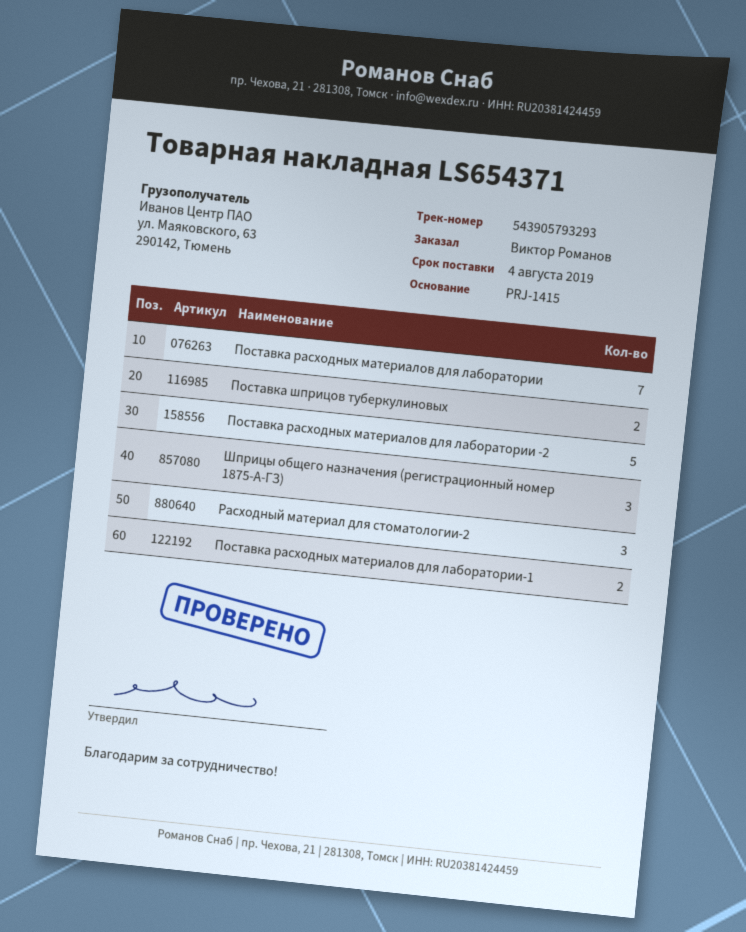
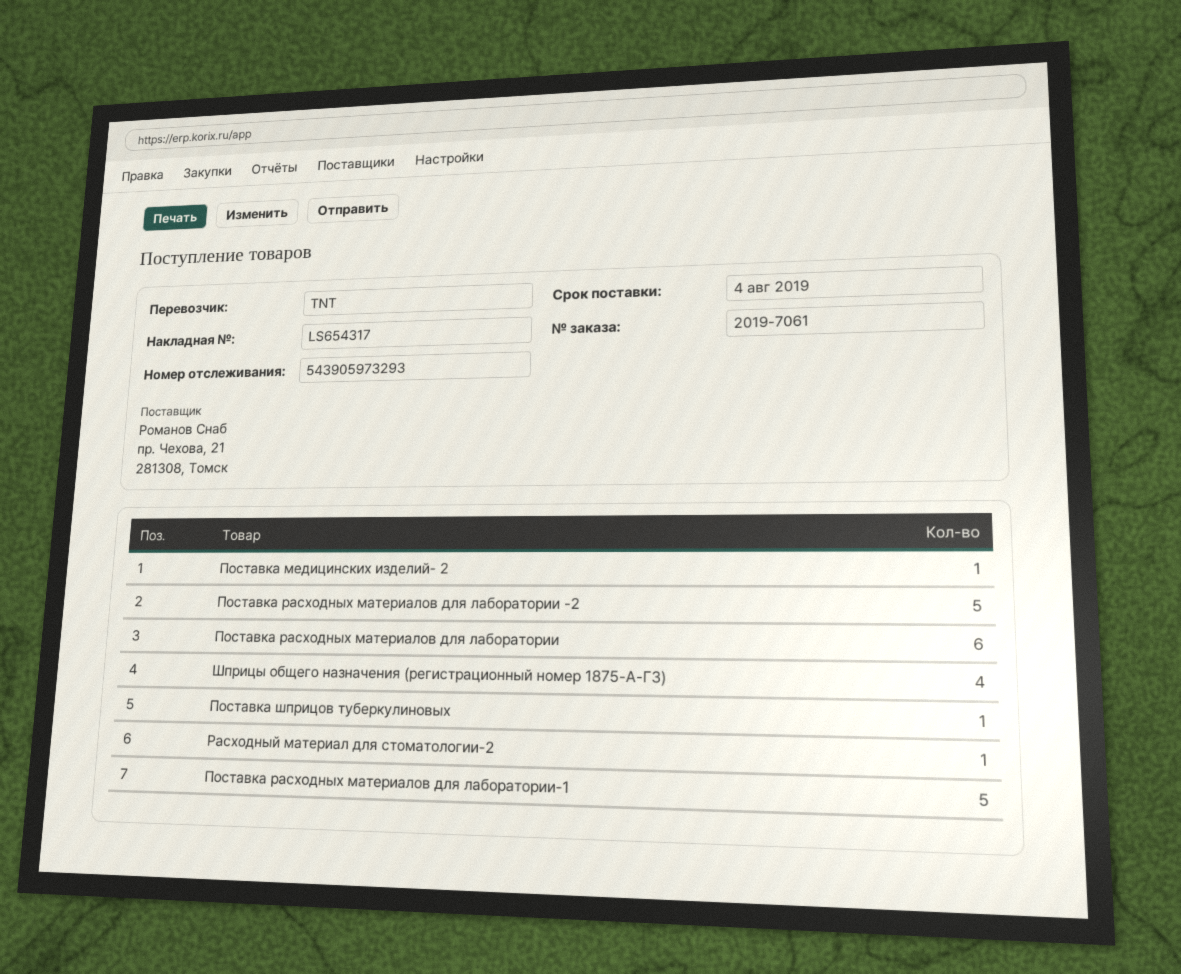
delivery note number: LS654371 -> LS654317
tracking number: 543905793293 -> 543905973293
Поставка расходных материалов для лаборатории: 7 -> 6
Поставка шприцов туберкулиновых: 2 -> 1
Шприцы общего назначения (регистрационный номер 1875-А-ГЗ): 3 -> 4
Расходный материал для стоматологии-2: 3 -> 1
Поставка расходных материалов для лаборатории-1: 2 -> 5
Поставка медицинских изделий- 2: none -> 1

